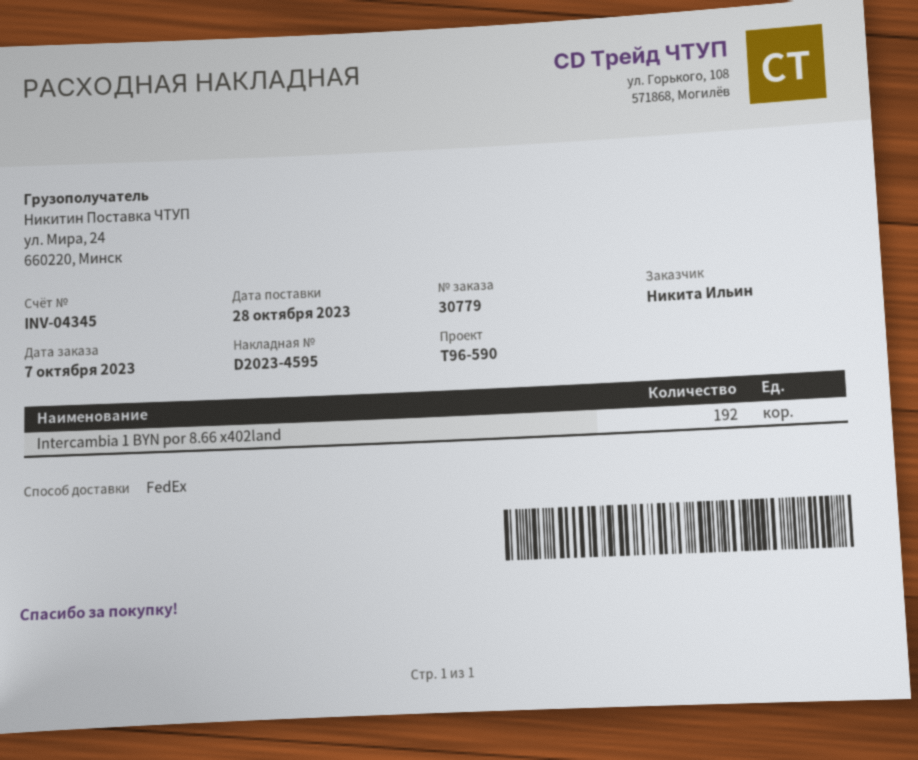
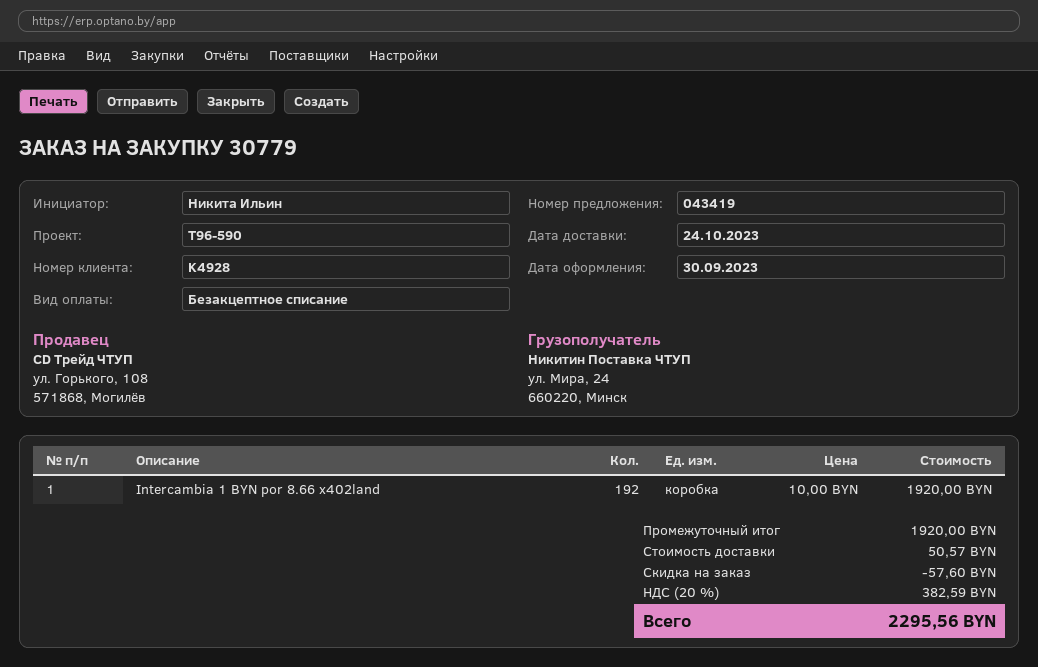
order date: 2023-10-07 -> 2023-09-30
delivery date: 2023-10-28 -> 2023-10-24

